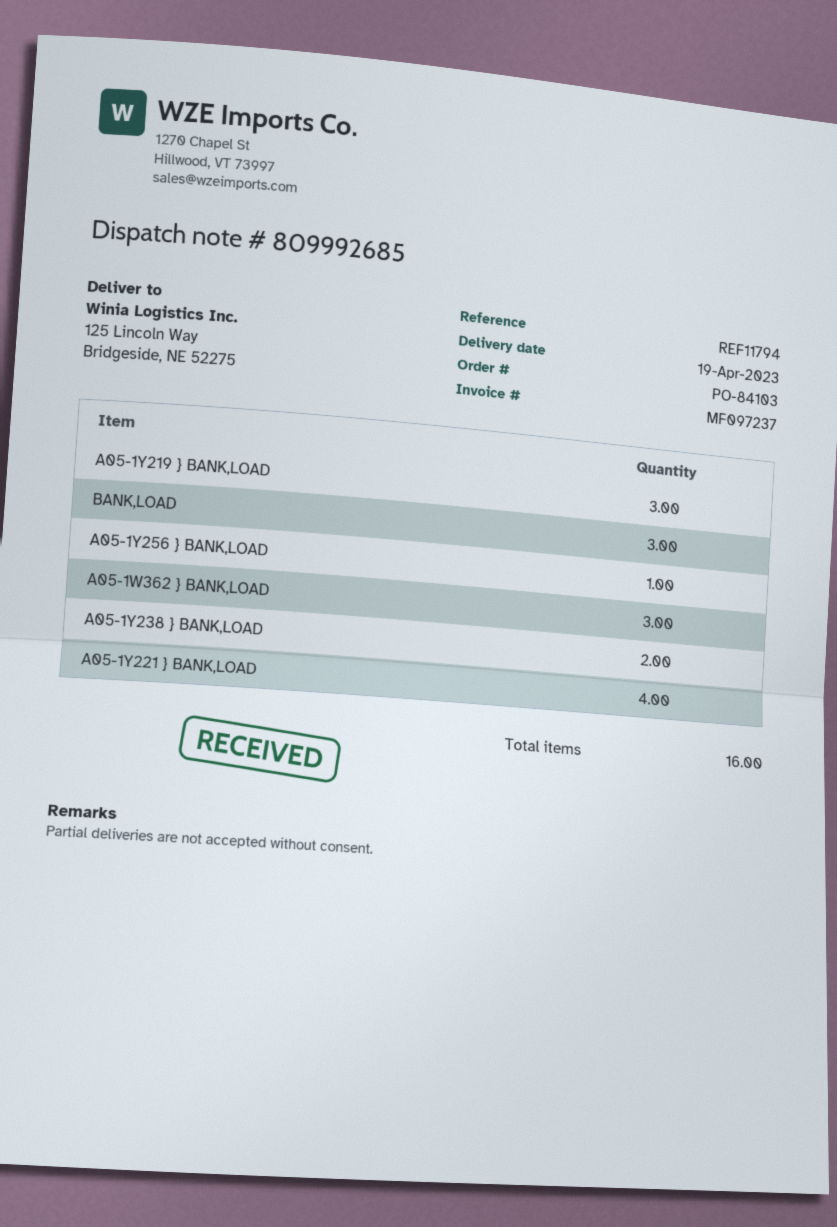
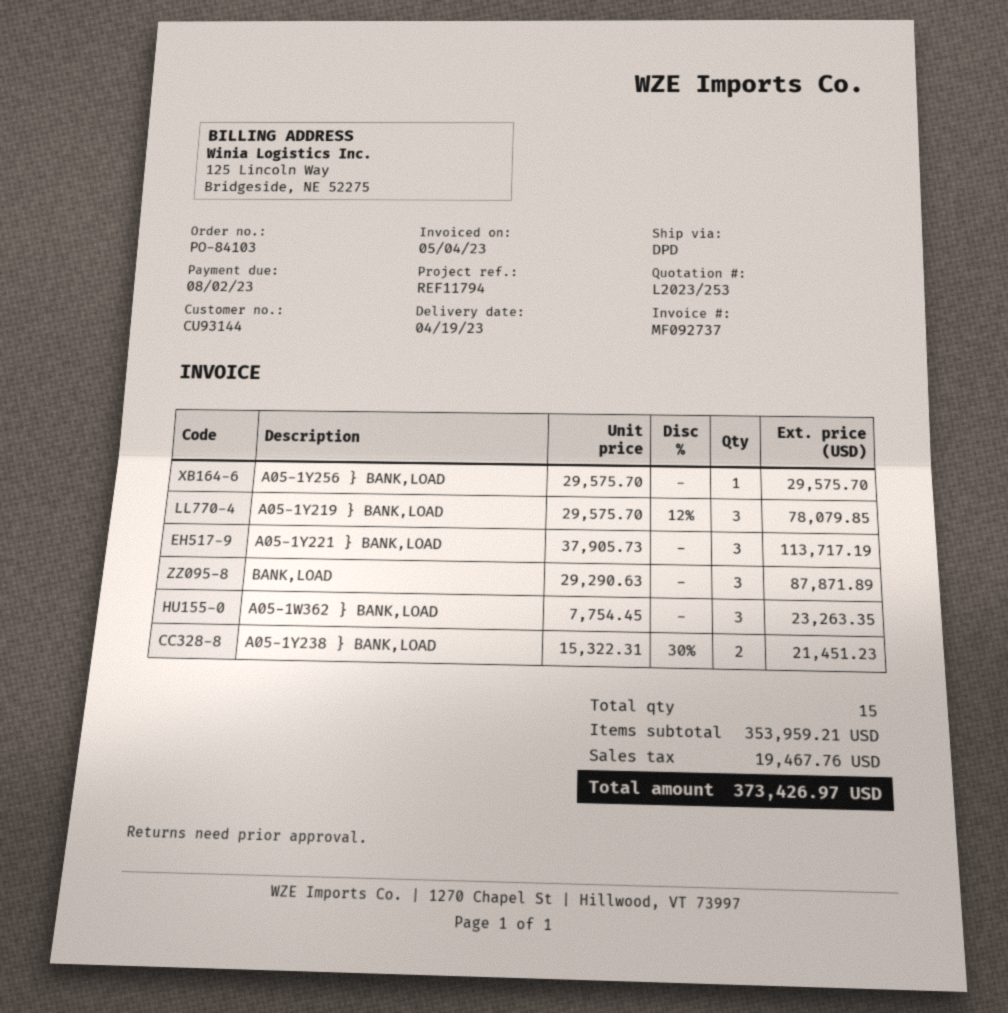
invoice number: MF097237 -> MF092737
A05-1Y221 } BANK,LOAD: 4 -> 3
total quantity: 16 -> 15

